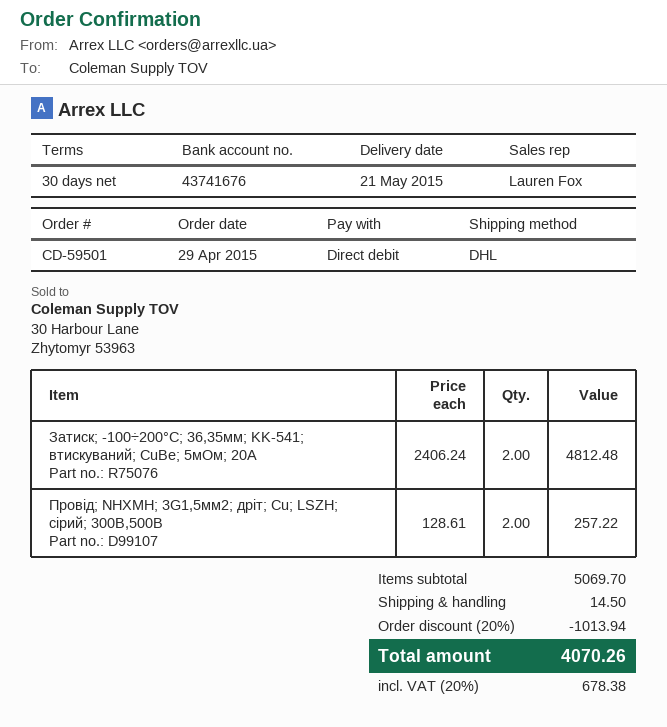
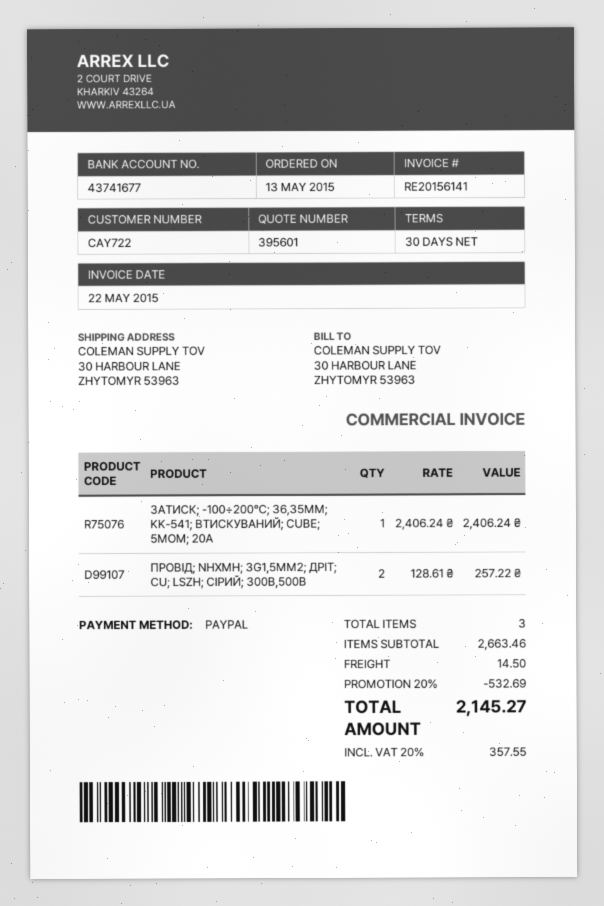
order date: 2015-04-29 -> 2015-05-13
payment method: direct debit -> PayPal
bank account: 43741676 -> 43741677
Затиск; -100÷200°C; 36,35мм; KK-541; втискуваний; CuBe; 5мОм; 20А: 2 x 2406.24 = 4812.48 -> 1 x 2406.24 = 2406.24
subtotal: 5069.70 -> 2663.46
discount: 20% = 1013.94 -> 20% = 532.69
tax: 20% = 678.38 -> 20% = 357.55
total: 4070.26 -> 2145.27

